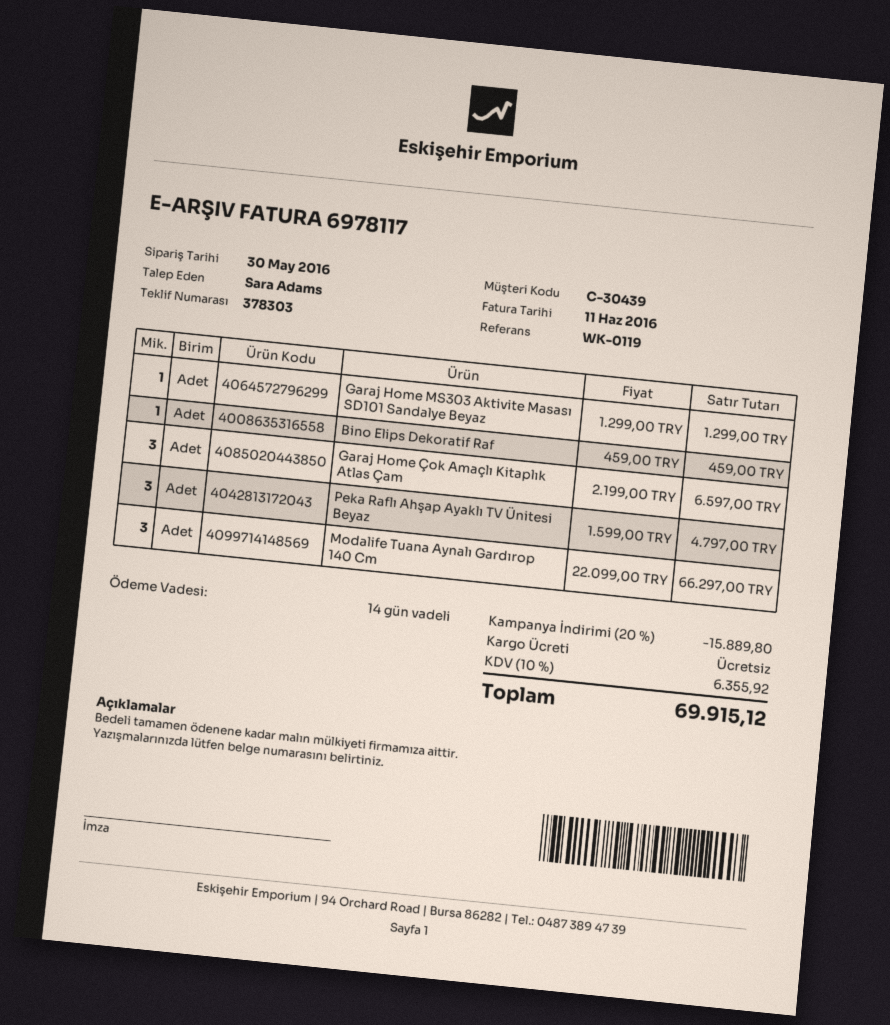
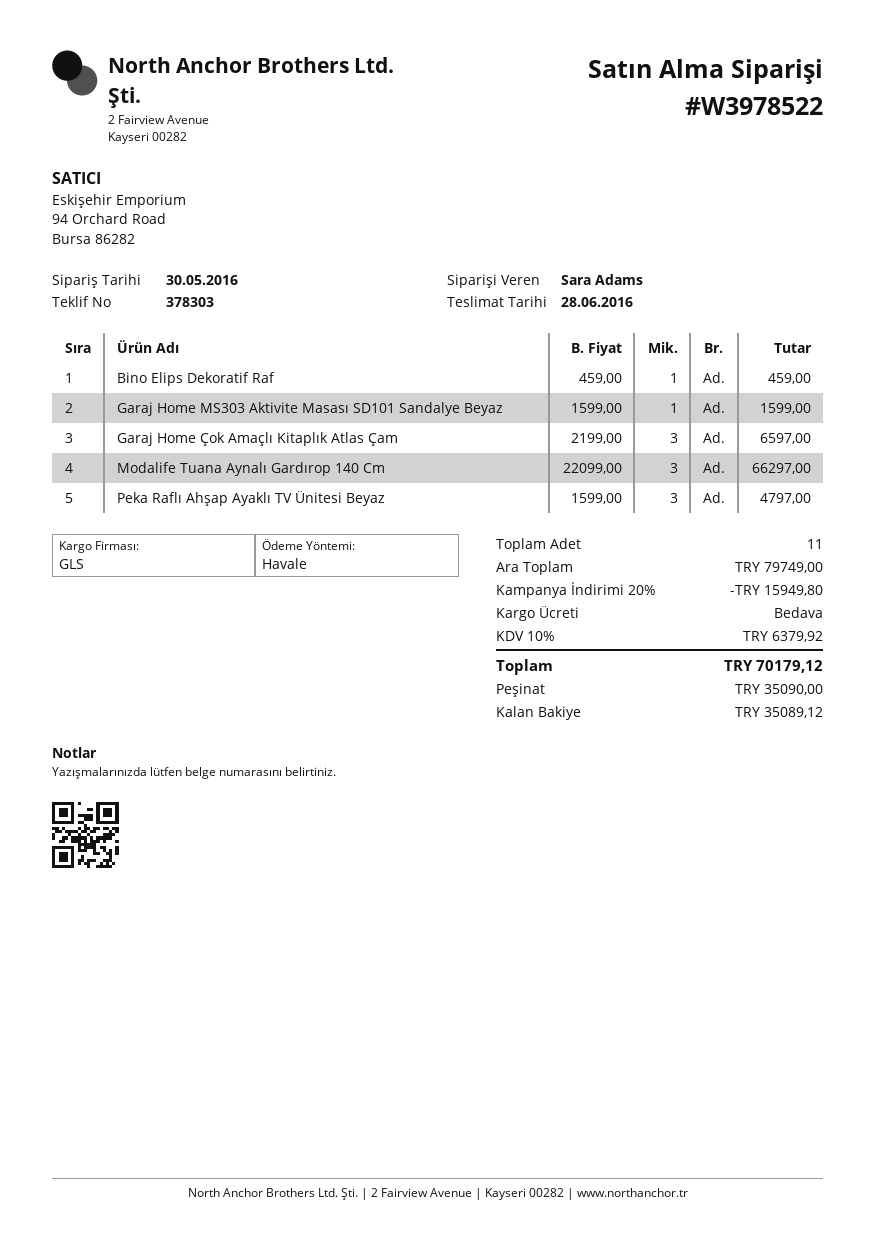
Garaj Home MS303 Aktivite Masası SD101 Sandalye Beyaz: 1 x 1299.00 = 1299.00 -> 1 x 1599.00 = 1599.00
discount: 20% = 15889.80 -> 20% = 15949.80
tax: 10% = 6355.92 -> 10% = 6379.92
total: 69915.12 -> 70179.12

